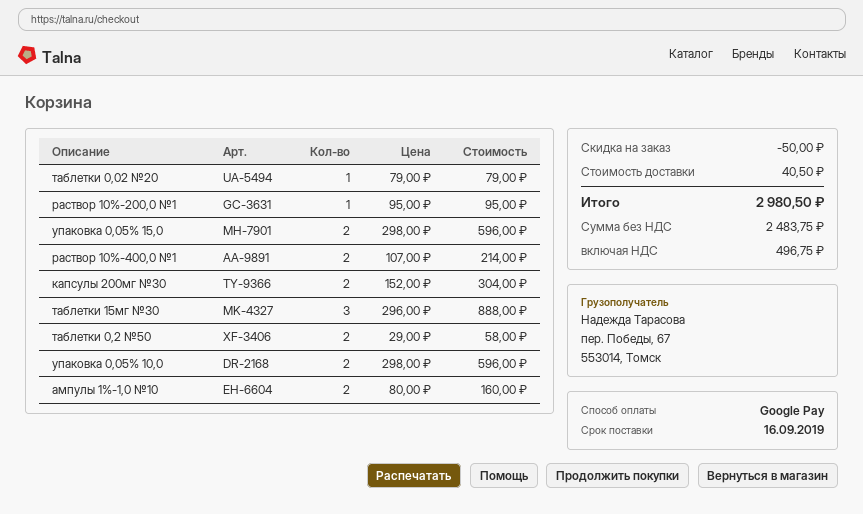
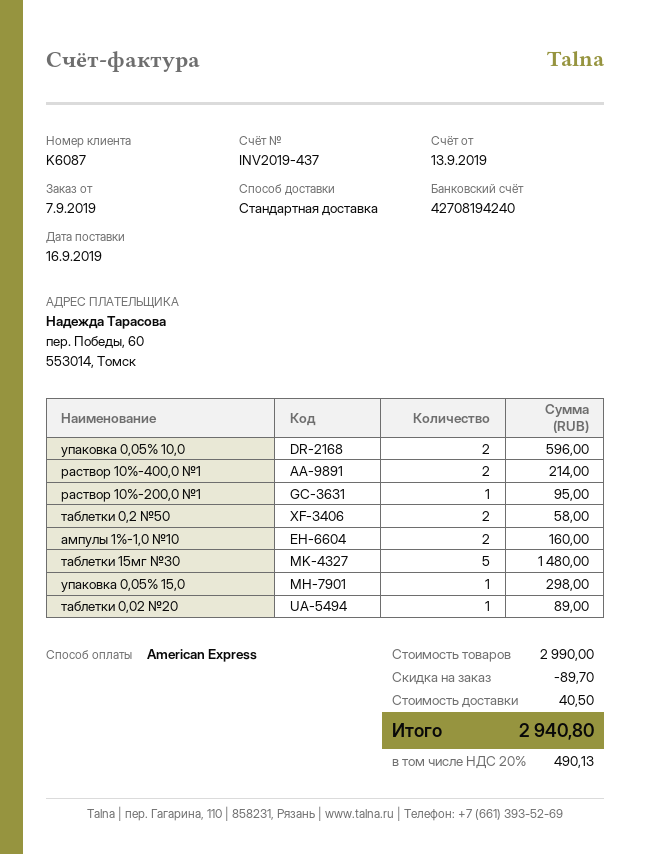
payment method: Google Pay -> American Express
таблетки 0,02 №20: 1 for 79.00 -> 1 for 89.00
упаковка 0,05% 15,0: 2 for 596.00 -> 1 for 298.00
капсулы 200мг №30: 2 for 304.00 -> none
таблетки 15мг №30: 3 for 888.00 -> 5 for 1480.00
discount: 50.00 -> 89.70
tax: 496.75 -> 490.13
total: 2980.50 -> 2940.80

